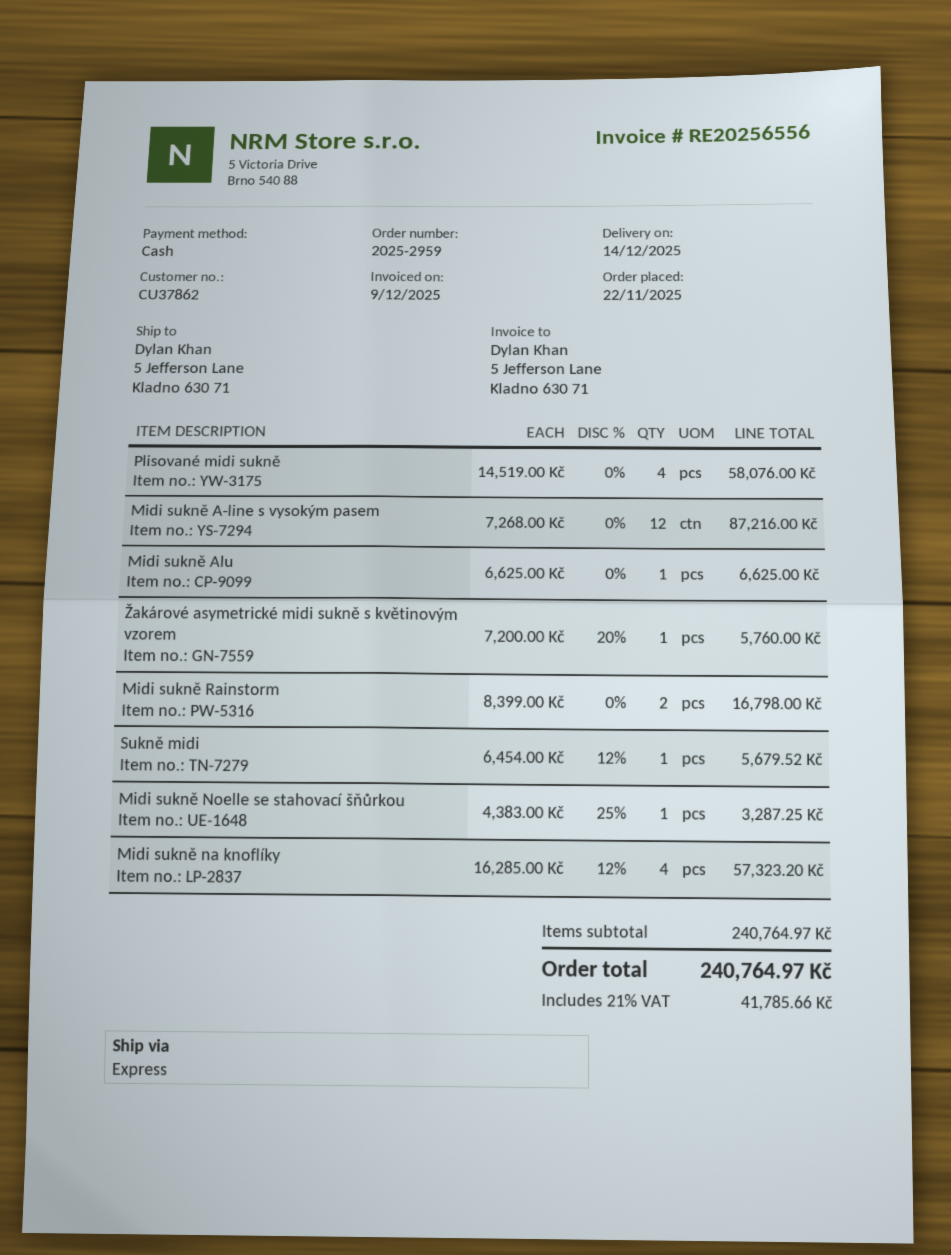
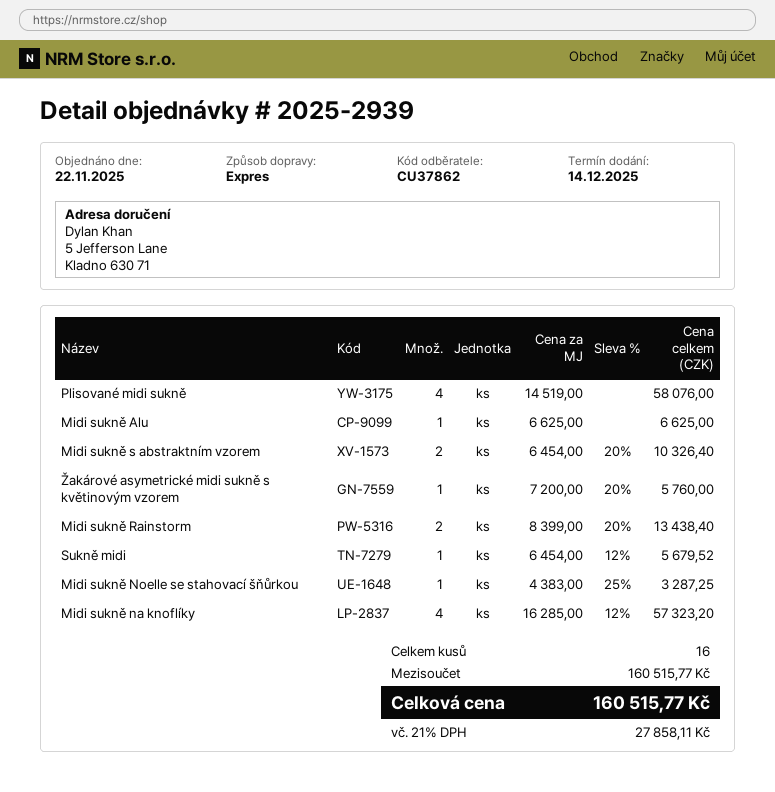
order number: 2025-2959 -> 2025-2939
Midi sukně A-line s vysokým pasem: 12 x 7268.00 = 87216.00 -> none
Midi sukně Rainstorm: 2 x 8399.00 = 16798.00 -> 2 x 8399.00 - 20% = 13438.40
Midi sukně s abstraktním vzorem: none -> 2 x 6454.00 - 20% = 10326.40
subtotal: 240764.97 -> 160515.77
tax: 21% = 41785.66 -> 21% = 27858.11
total: 240764.97 -> 160515.77

